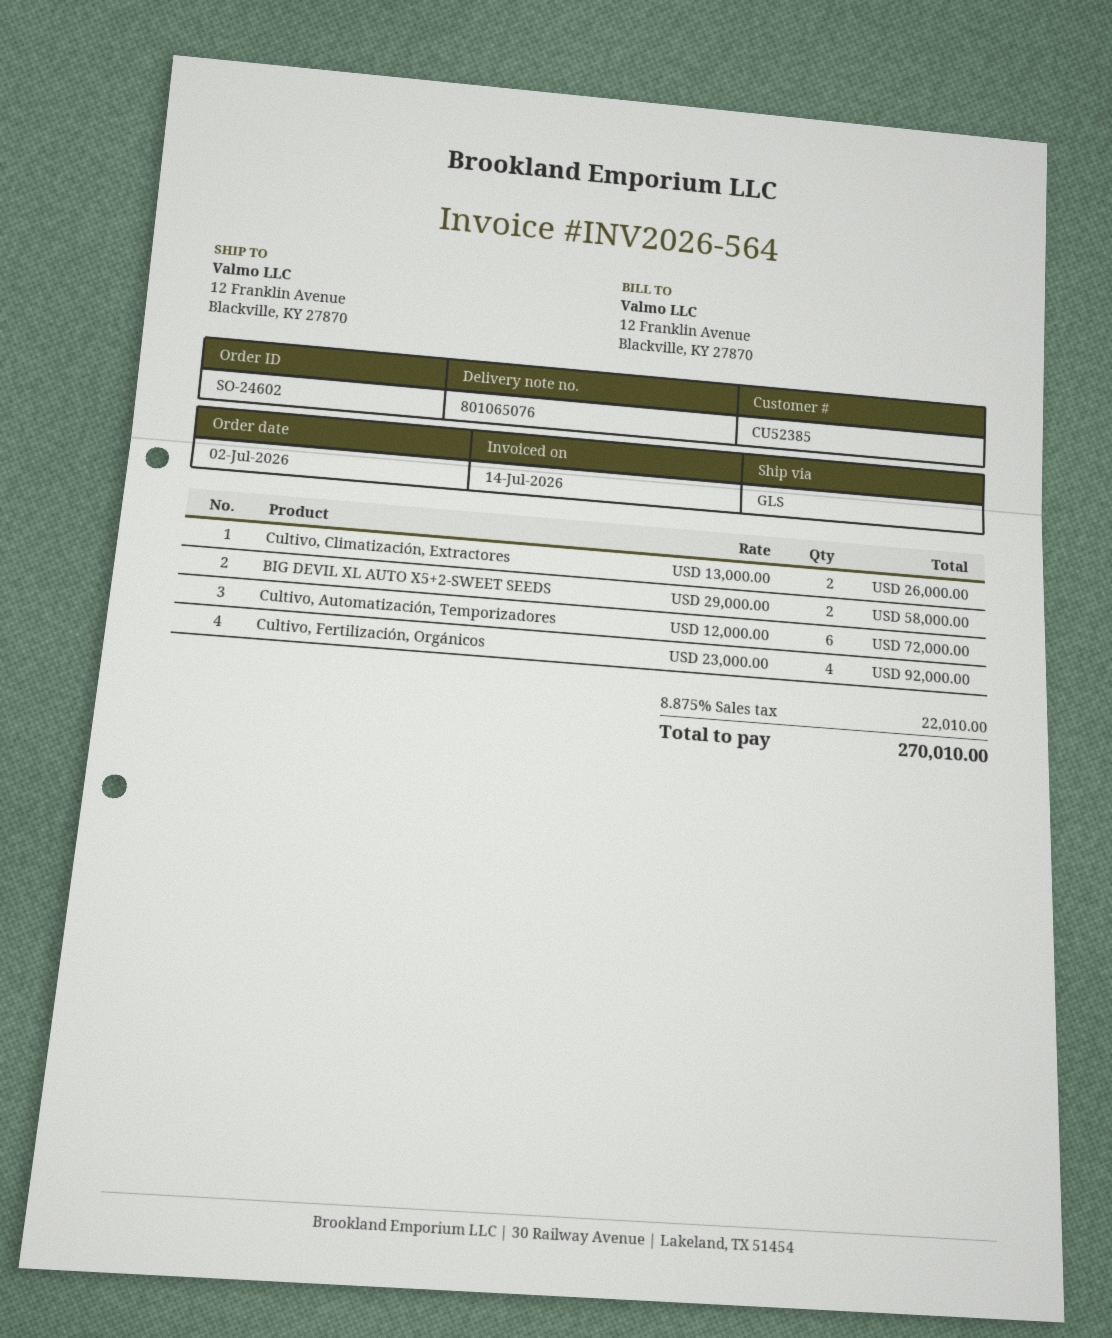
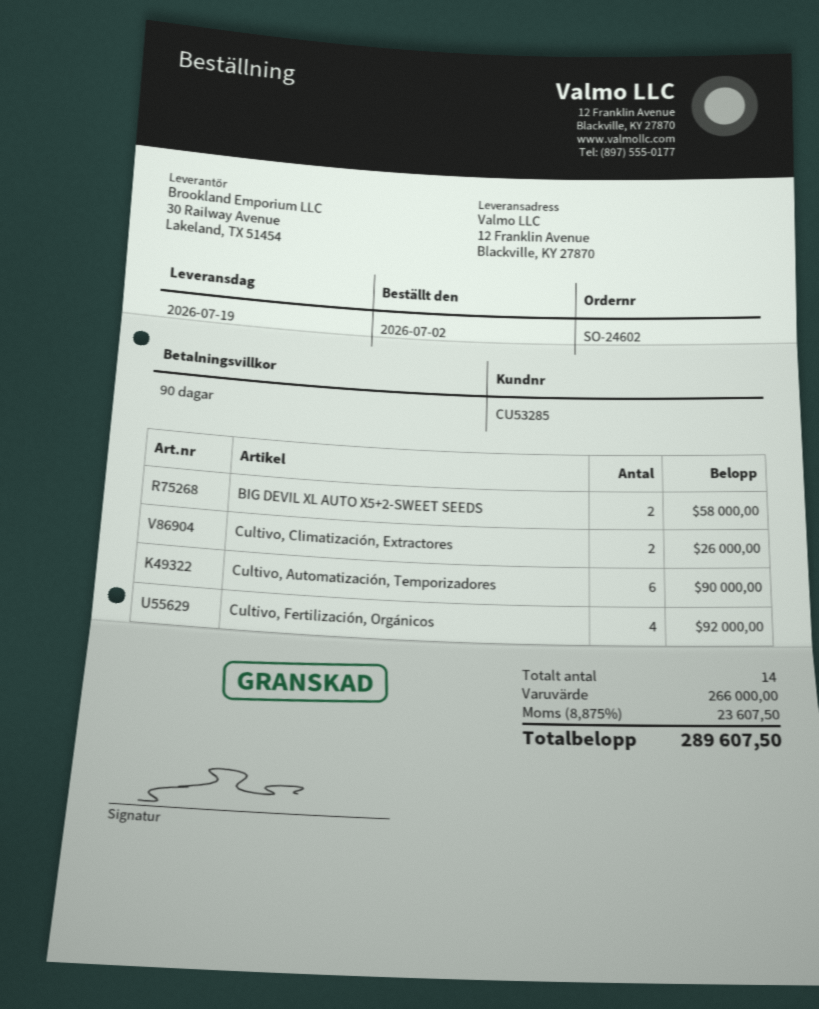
customer number: CU52385 -> CU53285
Cultivo, Automatización, Temporizadores: 6 for 72000.00 -> 6 for 90000.00
tax: 8.875% = 22010.00 -> 8.875% = 23607.50
total: 270010.00 -> 289607.50

